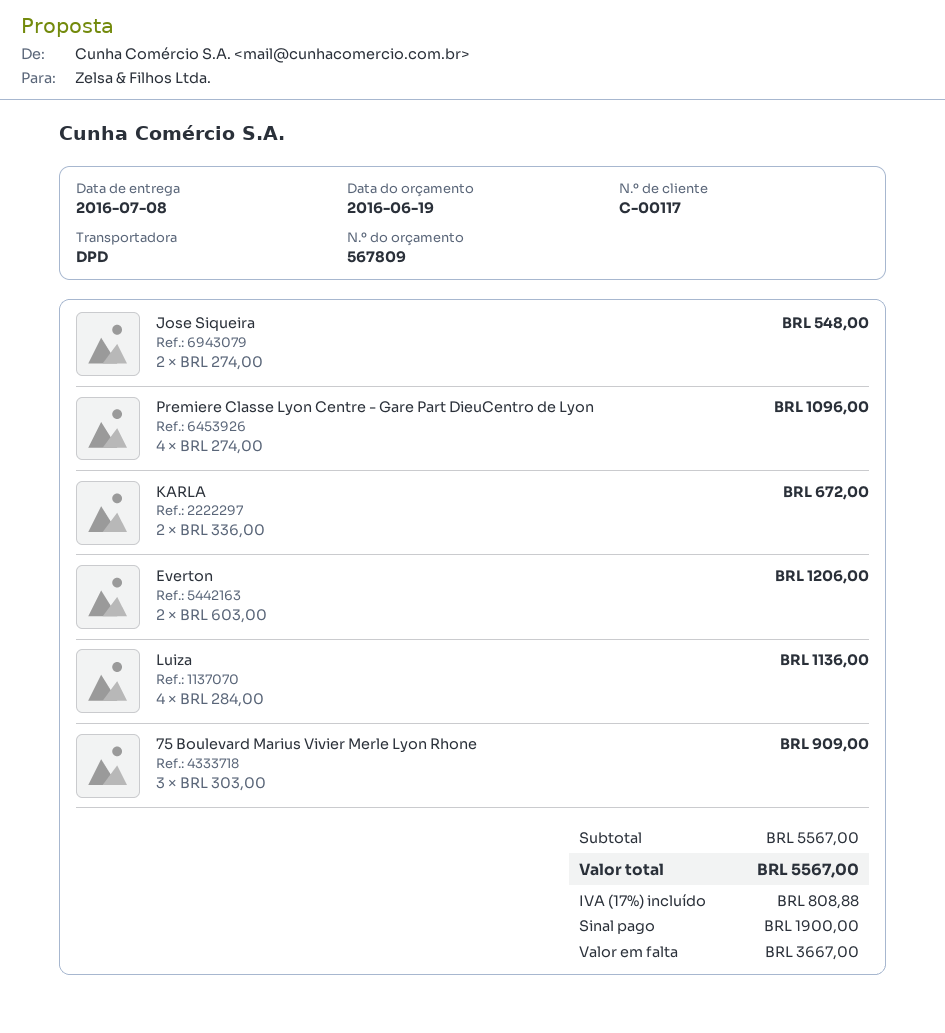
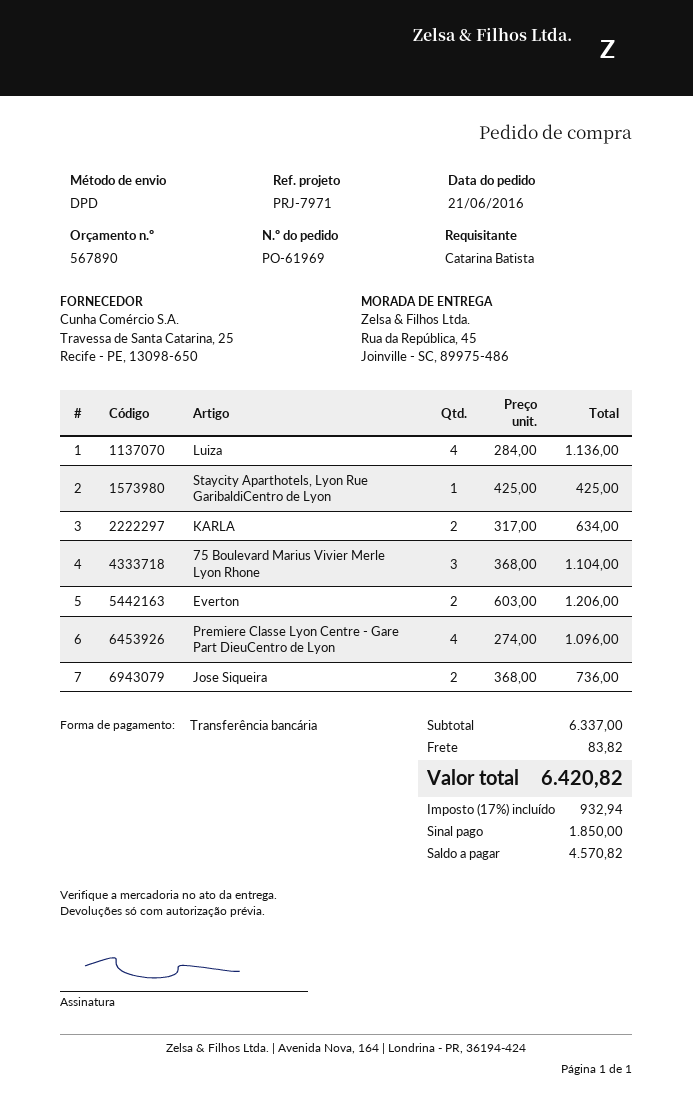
quote number: 567809 -> 567890
Jose Siqueira: 2 x 274.00 = 548.00 -> 2 x 368.00 = 736.00
KARLA: 2 x 336.00 = 672.00 -> 2 x 317.00 = 634.00
75 Boulevard Marius Vivier Merle Lyon Rhone: 3 x 303.00 = 909.00 -> 3 x 368.00 = 1104.00
Staycity Aparthotels, Lyon Rue GaribaldiCentro de Lyon: none -> 1 x 425.00 = 425.00
subtotal: 5567.00 -> 6337.00
shipping: none -> 83.82
tax: 17% = 808.88 -> 17% = 932.94
total: 5567.00 -> 6420.82
deposit: 1900.00 -> 1850.00
balance: 3667.00 -> 4570.82

